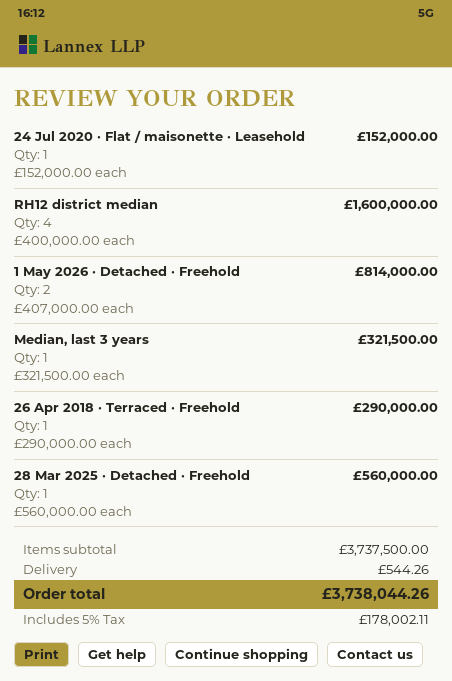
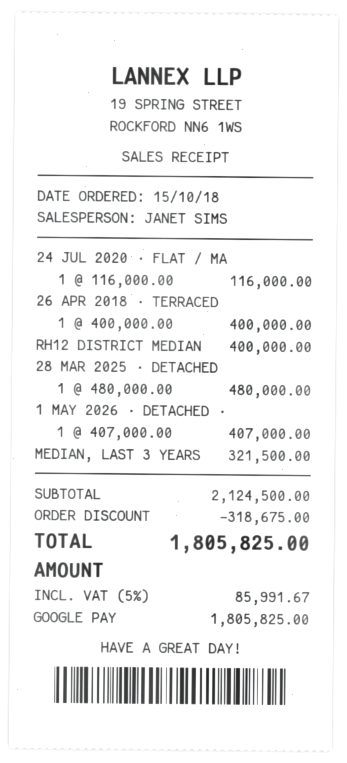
24 Jul 2020 · Flat / maisonette · Leasehold: 1 x 152000.00 = 152000.00 -> 1 x 116000.00 = 116000.00
RH12 district median: 4 x 400000.00 = 1600000.00 -> 1 x 400000.00 = 400000.00
1 May 2026 · Detached · Freehold: 2 x 407000.00 = 814000.00 -> 1 x 407000.00 = 407000.00
26 Apr 2018 · Terraced · Freehold: 1 x 290000.00 = 290000.00 -> 1 x 400000.00 = 400000.00
28 Mar 2025 · Detached · Freehold: 1 x 560000.00 = 560000.00 -> 1 x 480000.00 = 480000.00
subtotal: 3737500.00 -> 2124500.00
discount: none -> 318675.00
shipping: 544.26 -> none
tax: 5% = 178002.11 -> 5% = 85991.67
total: 3738044.26 -> 1805825.00

